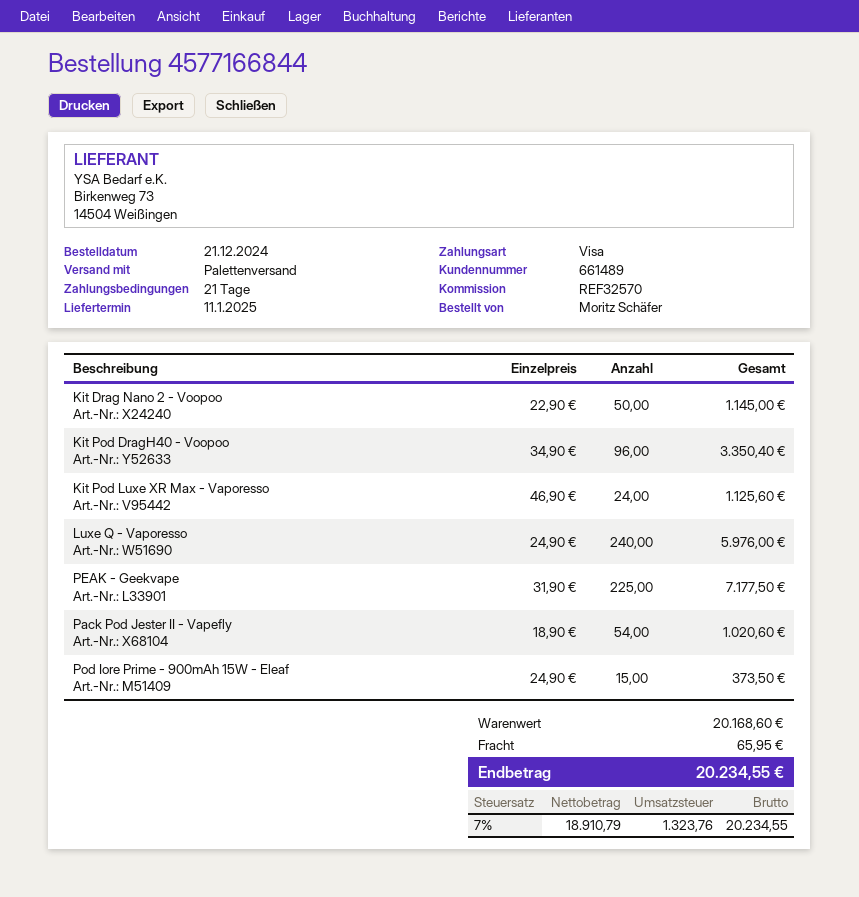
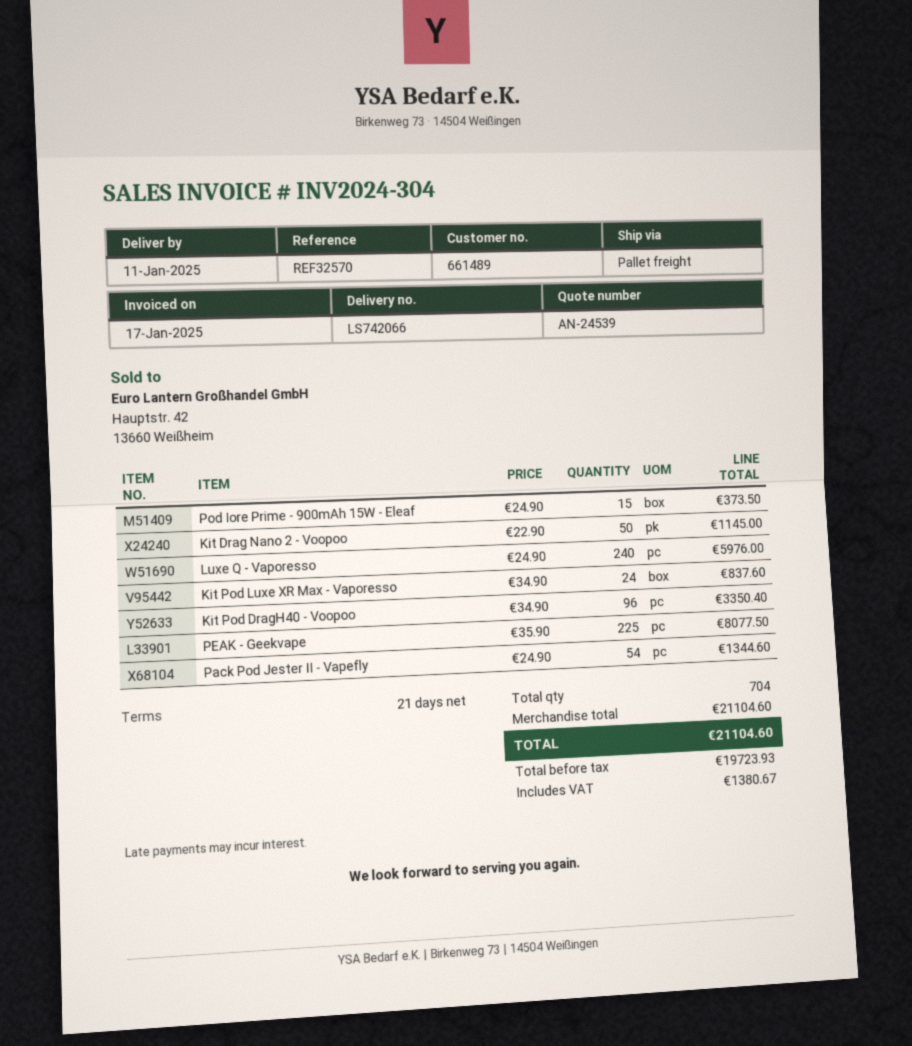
Kit Pod Luxe XR Max - Vaporesso: 24 x 46.90 = 1125.60 -> 24 x 34.90 = 837.60
PEAK - Geekvape: 225 x 31.90 = 7177.50 -> 225 x 35.90 = 8077.50
Pack Pod Jester II - Vapefly: 54 x 18.90 = 1020.60 -> 54 x 24.90 = 1344.60
subtotal: 20168.60 -> 21104.60
shipping: 65.95 -> none
net: 18910.79 -> 19723.93
tax: 1323.76 -> 1380.67
total: 20234.55 -> 21104.60

